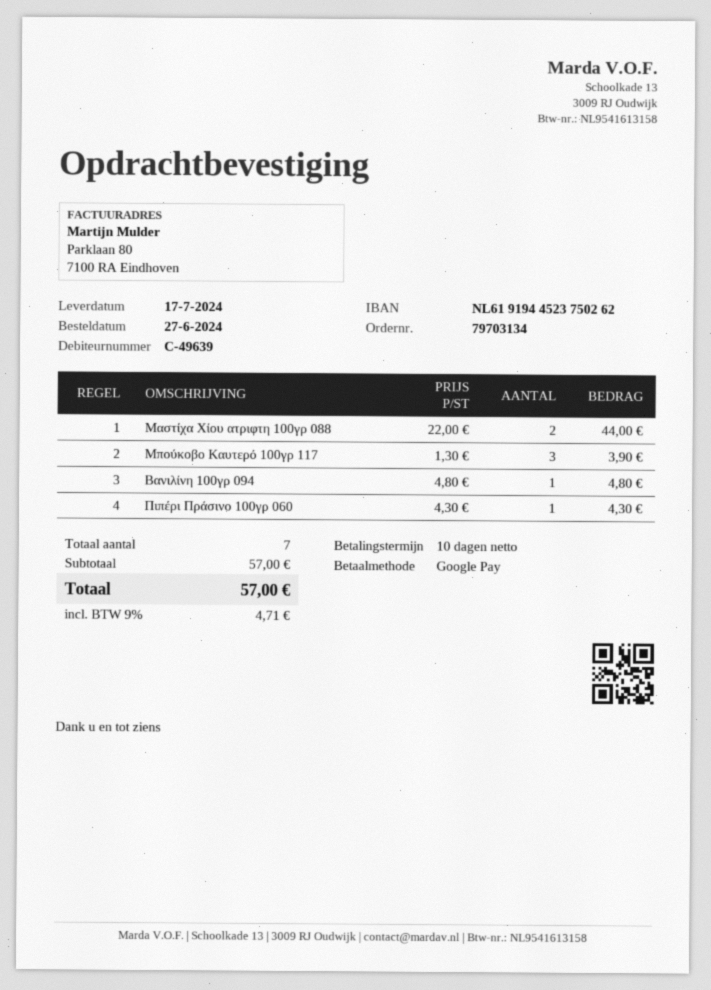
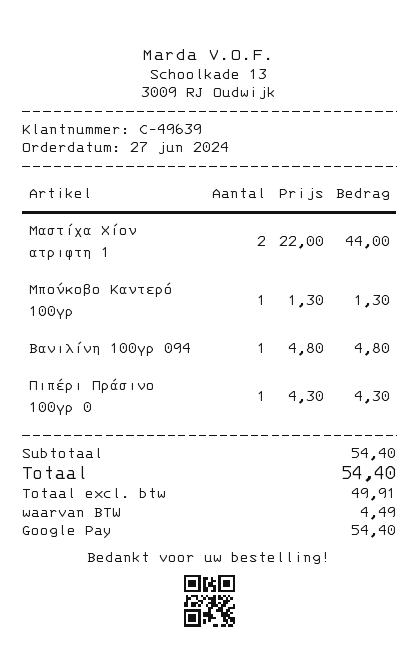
Μπούκοβο Καυτερό 100γρ 117: 3 x 1.30 = 3.90 -> 1 x 1.30 = 1.30
subtotal: 57.00 -> 54.40
tax: 4.71 -> 4.49
total: 57.00 -> 54.40

